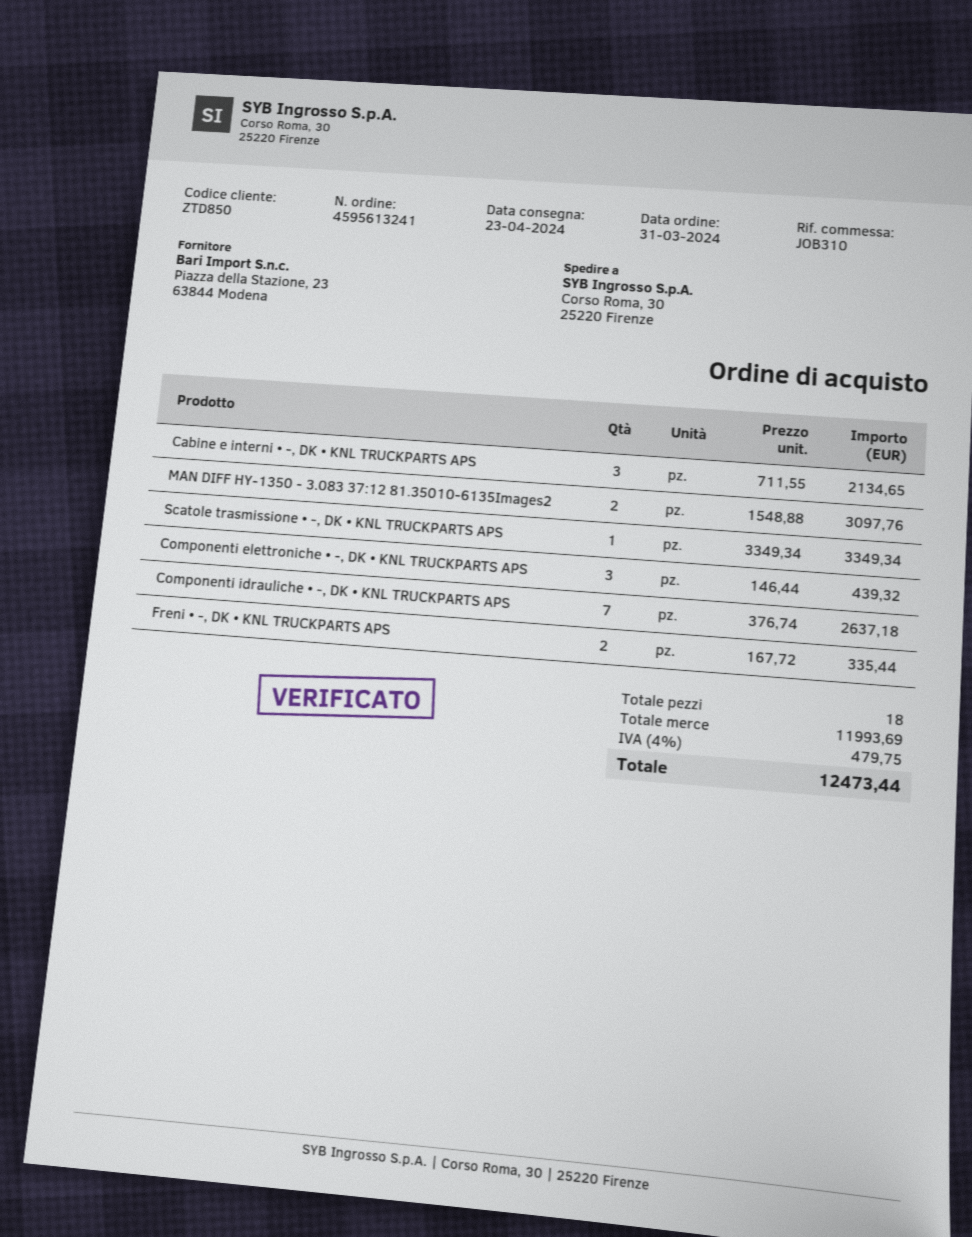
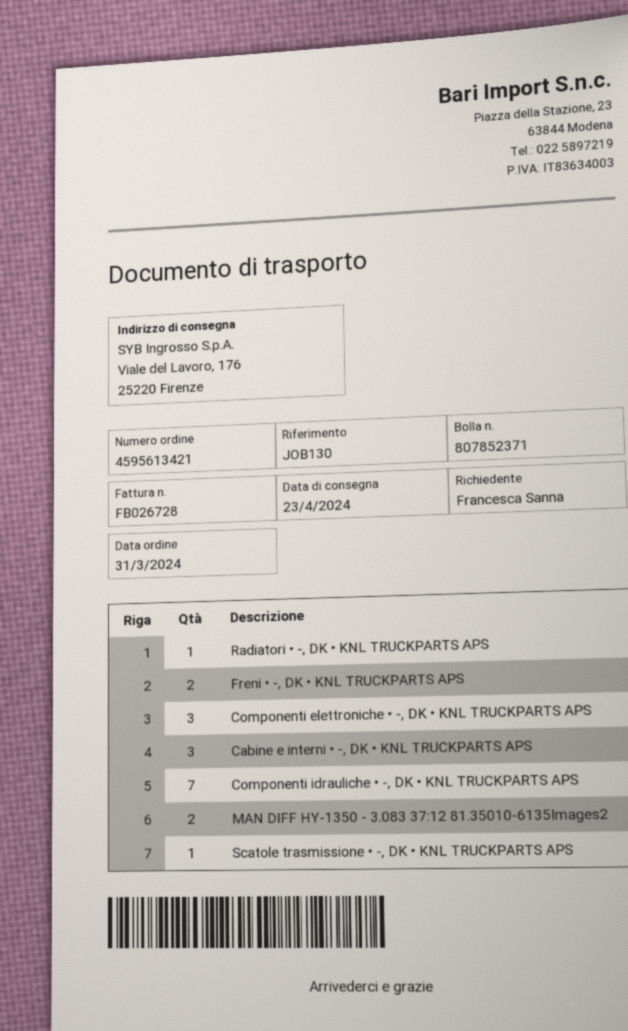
order number: 4595613241 -> 4595613421
reference: JOB310 -> JOB130
ship to: Corso Roma, 30, 25220 Firenze -> Viale del Lavoro, 176, 25220 Firenze
Radiatori • -, DK • KNL TRUCKPARTS APS: none -> 1

